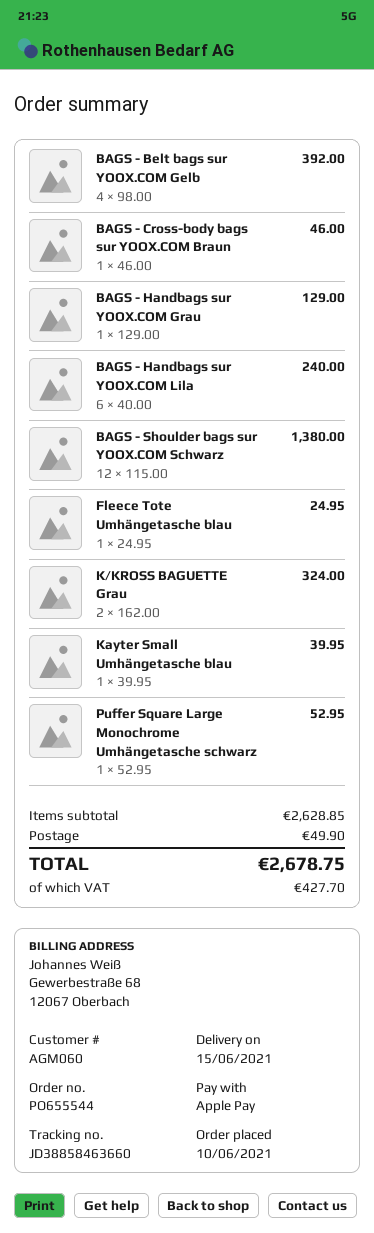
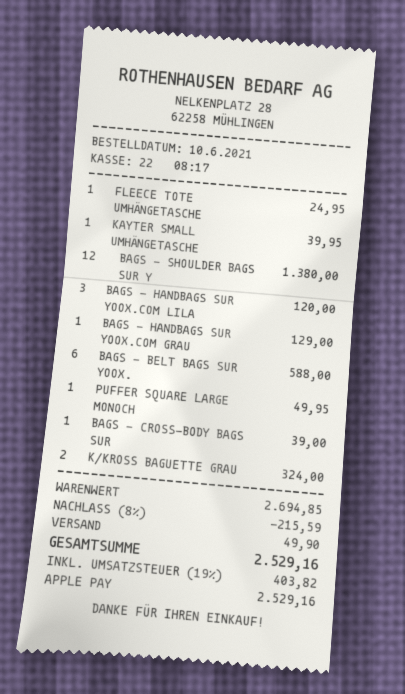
BAGS - Belt bags sur YOOX.COM Gelb: 4 for 392.00 -> 6 for 588.00
BAGS - Cross-body bags sur YOOX.COM Braun: 1 for 46.00 -> 1 for 39.00
BAGS - Handbags sur YOOX.COM Lila: 6 for 240.00 -> 3 for 120.00
Puffer Square Large Monochrome Umhängetasche schwarz: 1 for 52.95 -> 1 for 49.95
subtotal: 2628.85 -> 2694.85
discount: none -> 8% = 215.59
tax: 427.70 -> 403.82
total: 2678.75 -> 2529.16

